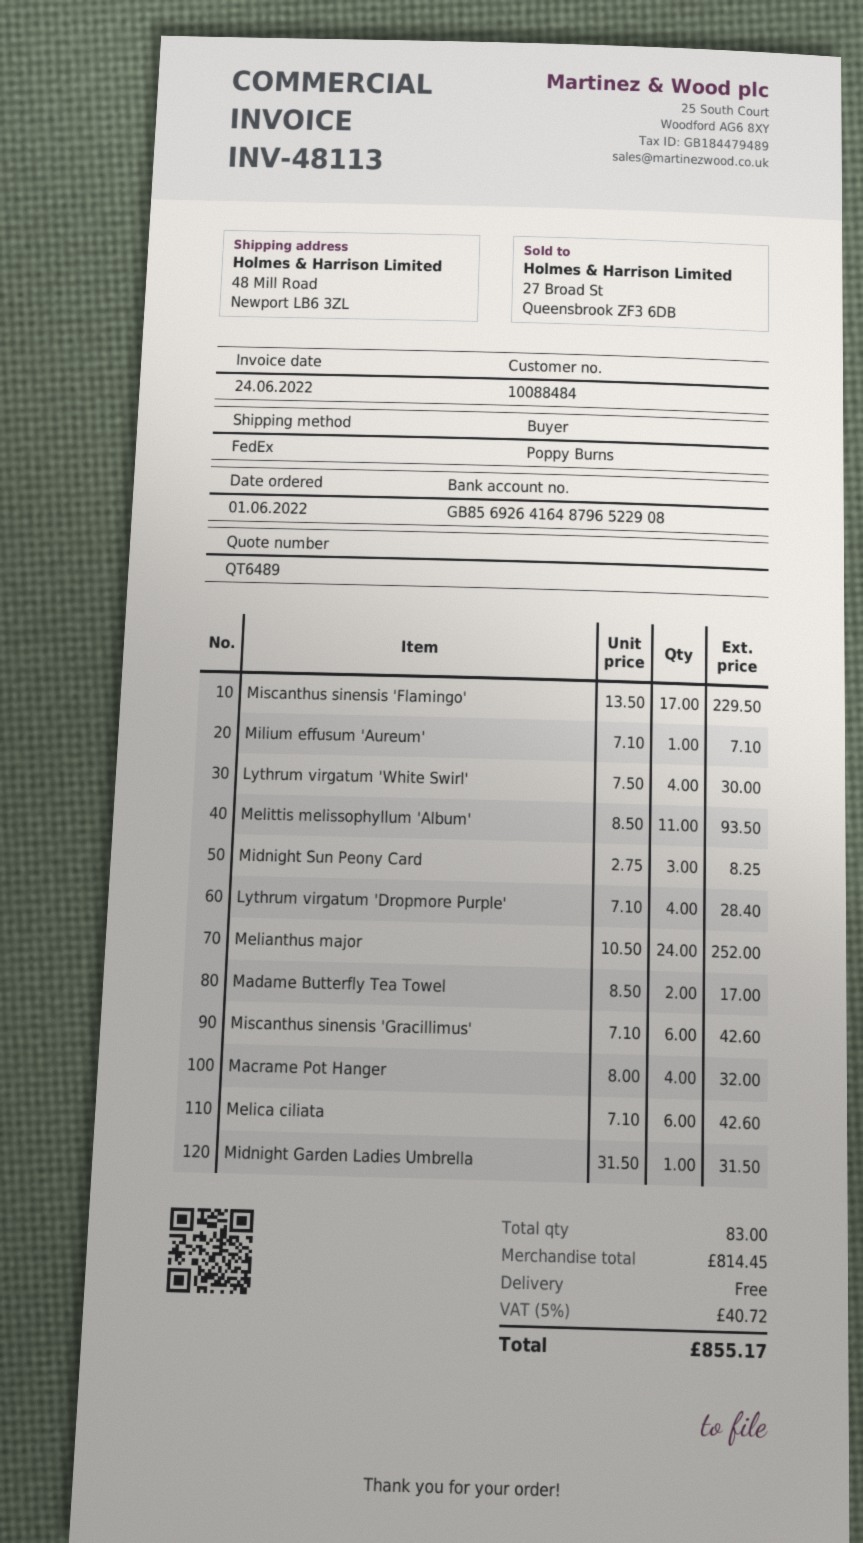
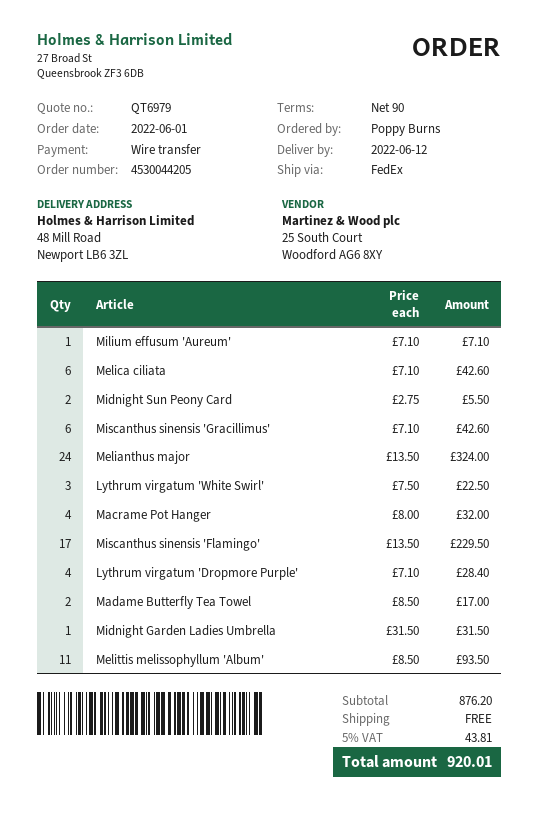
quote number: QT6489 -> QT6979
Lythrum virgatum 'White Swirl': 4 x 7.50 = 30.00 -> 3 x 7.50 = 22.50
Midnight Sun Peony Card: 3 x 2.75 = 8.25 -> 2 x 2.75 = 5.50
Melianthus major: 24 x 10.50 = 252.00 -> 24 x 13.50 = 324.00
subtotal: 814.45 -> 876.20
tax: 5% = 40.72 -> 5% = 43.81
total: 855.17 -> 920.01

